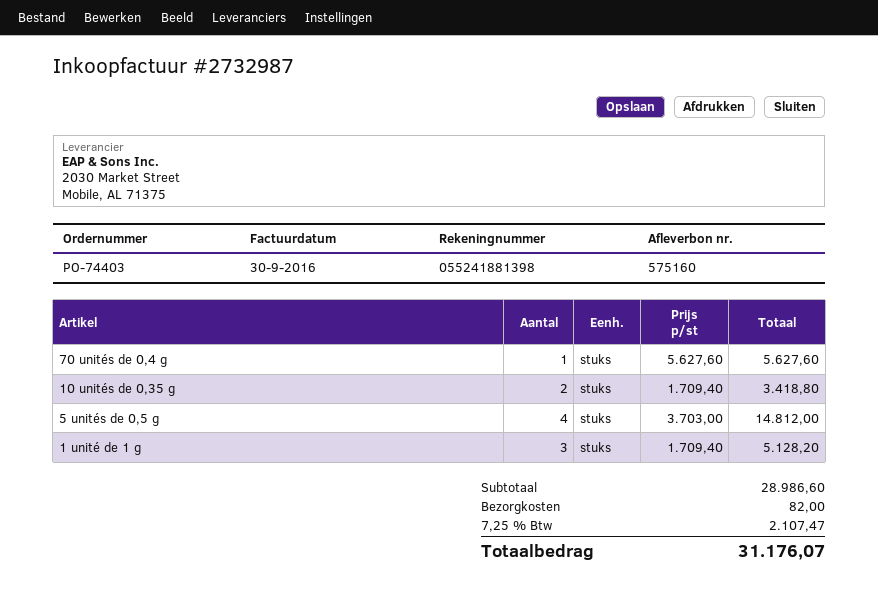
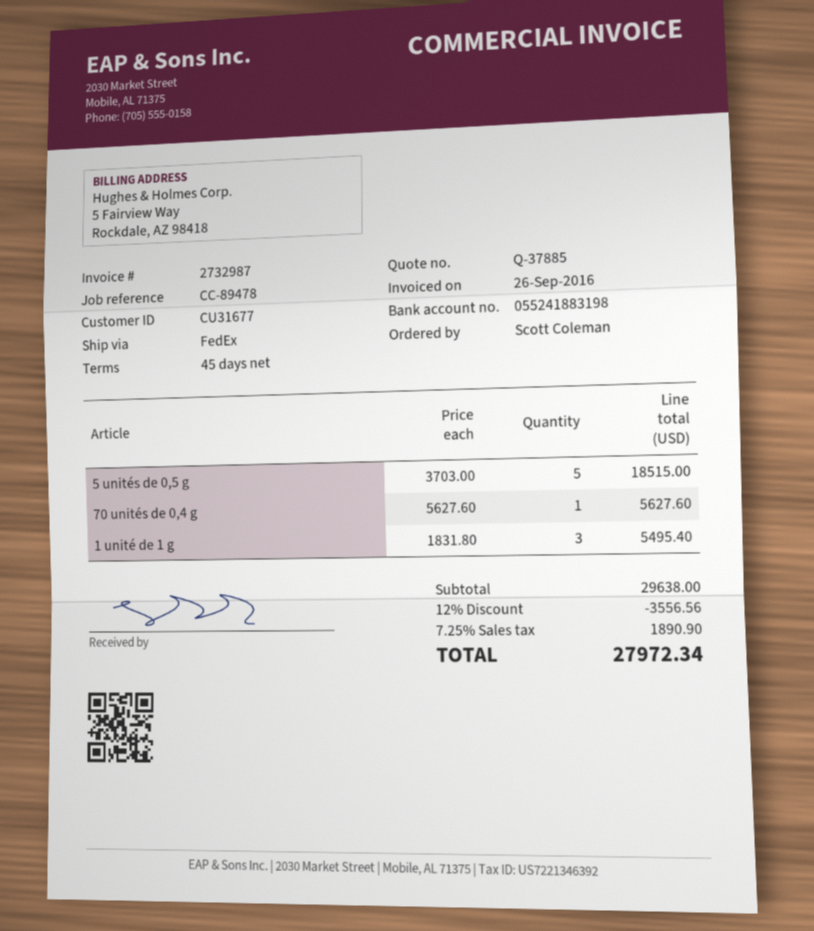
invoice date: 2016-09-30 -> 2016-09-26
bank account: 055241881398 -> 055241883198
10 unités de 0,35 g: 2 x 1709.40 = 3418.80 -> none
5 unités de 0,5 g: 4 x 3703.00 = 14812.00 -> 5 x 3703.00 = 18515.00
1 unité de 1 g: 3 x 1709.40 = 5128.20 -> 3 x 1831.80 = 5495.40
subtotal: 28986.60 -> 29638.00
discount: none -> 12% = 3556.56
shipping: 82.00 -> none
tax: 7.25% = 2107.47 -> 7.25% = 1890.90
total: 31176.07 -> 27972.34

